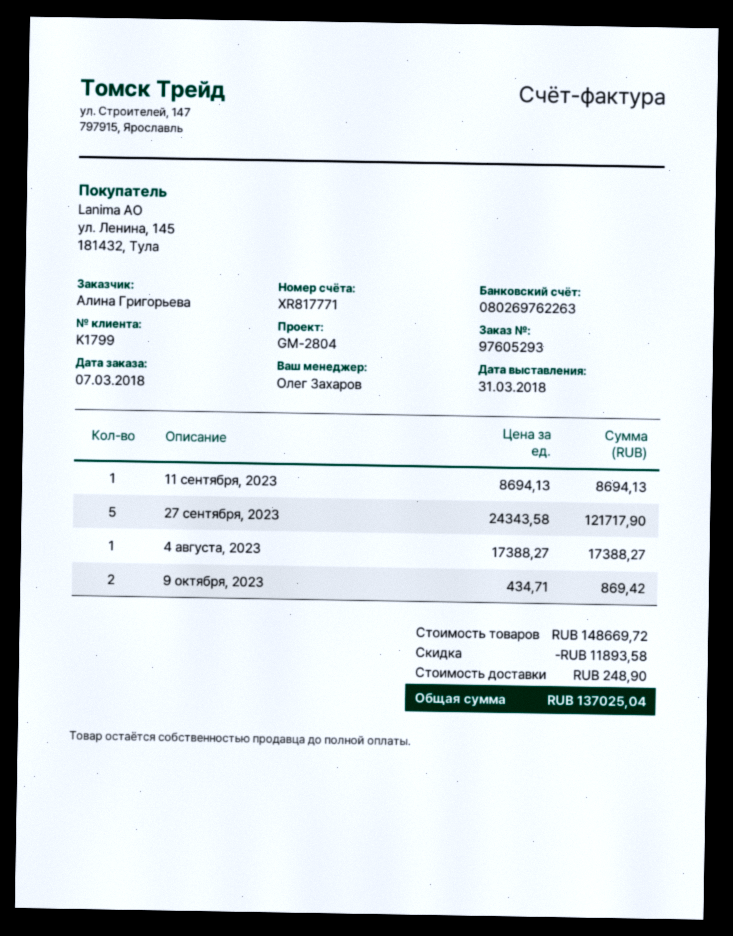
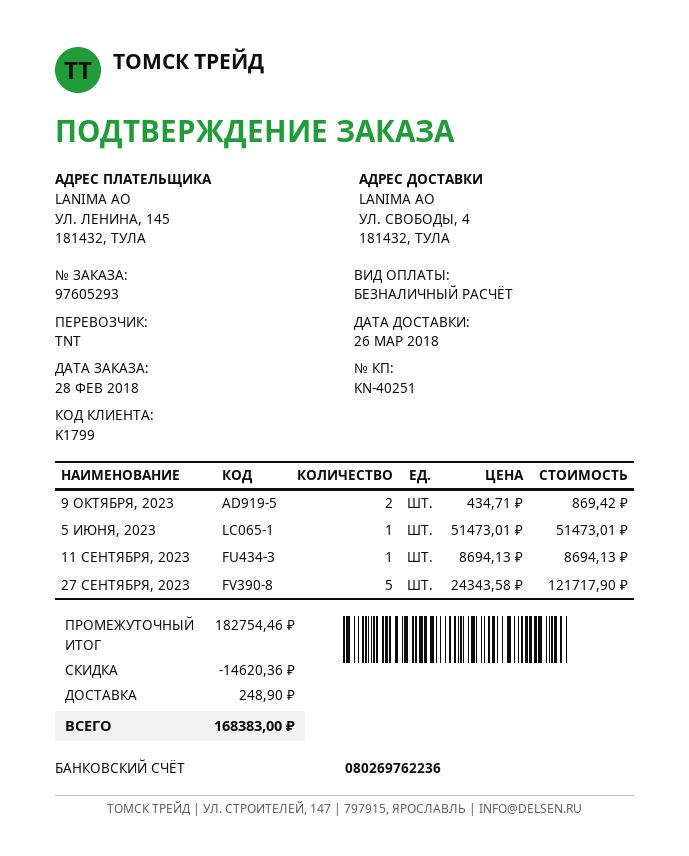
order date: 2018-03-07 -> 2018-02-28
bank account: 080269762263 -> 080269762236
4 августа, 2023: 1 x 17388.27 = 17388.27 -> none
5 ИЮНЯ, 2023: none -> 1 x 51473.01 = 51473.01
subtotal: 148669.72 -> 182754.46
discount: 11893.58 -> 14620.36
total: 137025.04 -> 168383.00

